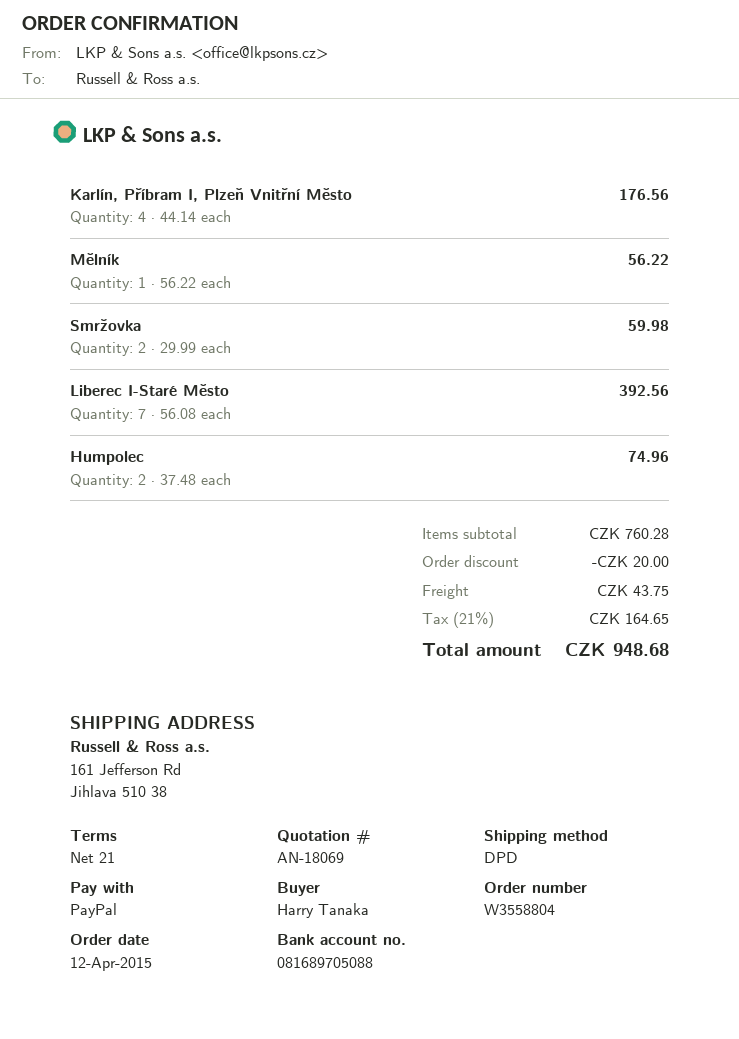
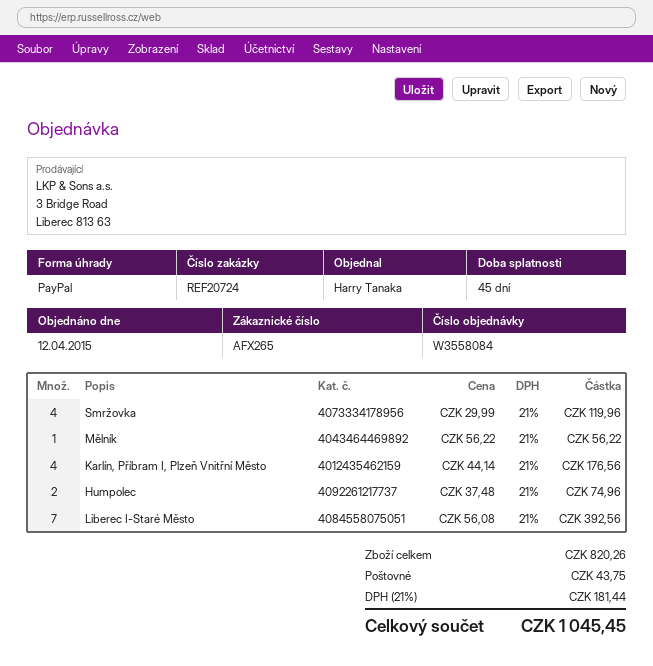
order number: W3558804 -> W3558084
payment terms: 21 days -> 45 days
Smržovka: 2 x 29.99 = 59.98 -> 4 x 29.99 = 119.96
subtotal: 760.28 -> 820.26
discount: 20.00 -> none
tax: 21% = 164.65 -> 21% = 181.44
total: 948.68 -> 1045.45

